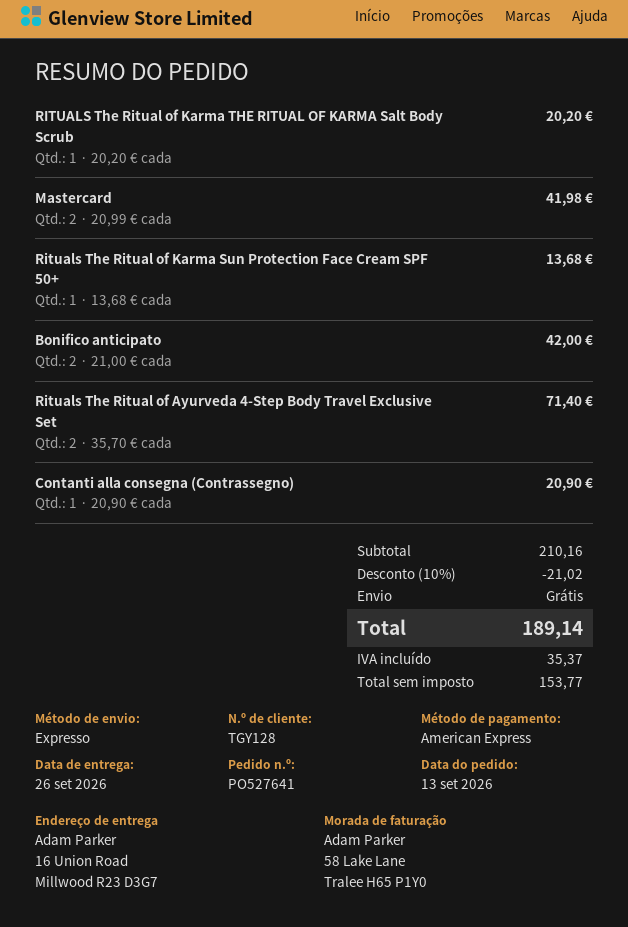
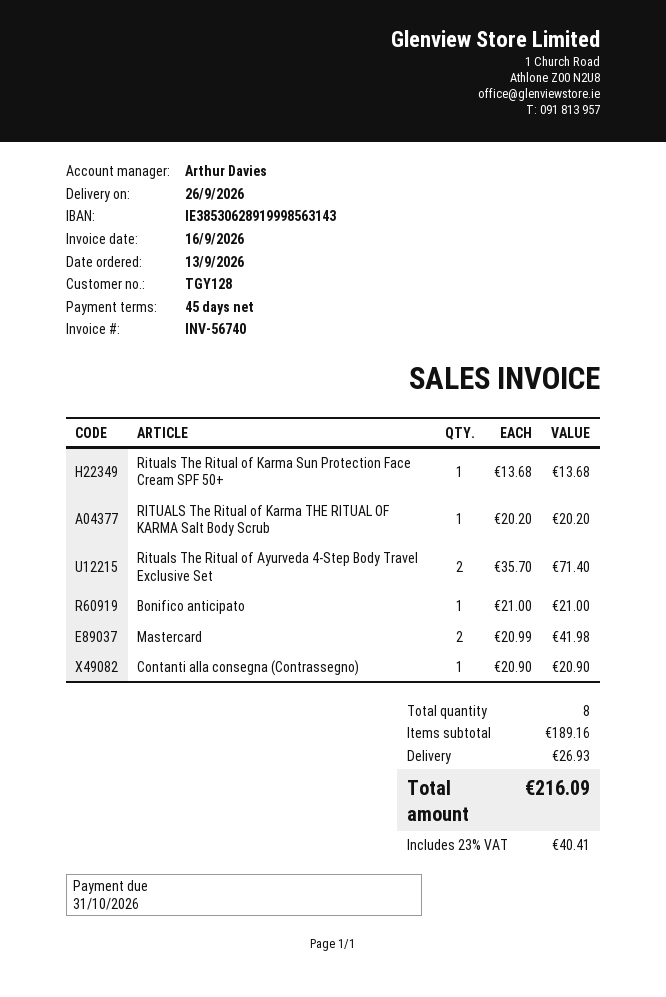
Bonifico anticipato: 2 x 21.00 = 42.00 -> 1 x 21.00 = 21.00
subtotal: 210.16 -> 189.16
discount: 10% = 21.02 -> none
shipping: 0.00 -> 26.93
tax: 35.37 -> 40.41
total: 189.14 -> 216.09

